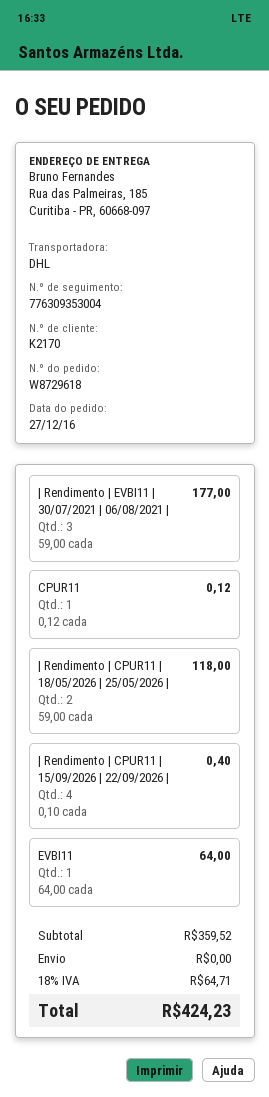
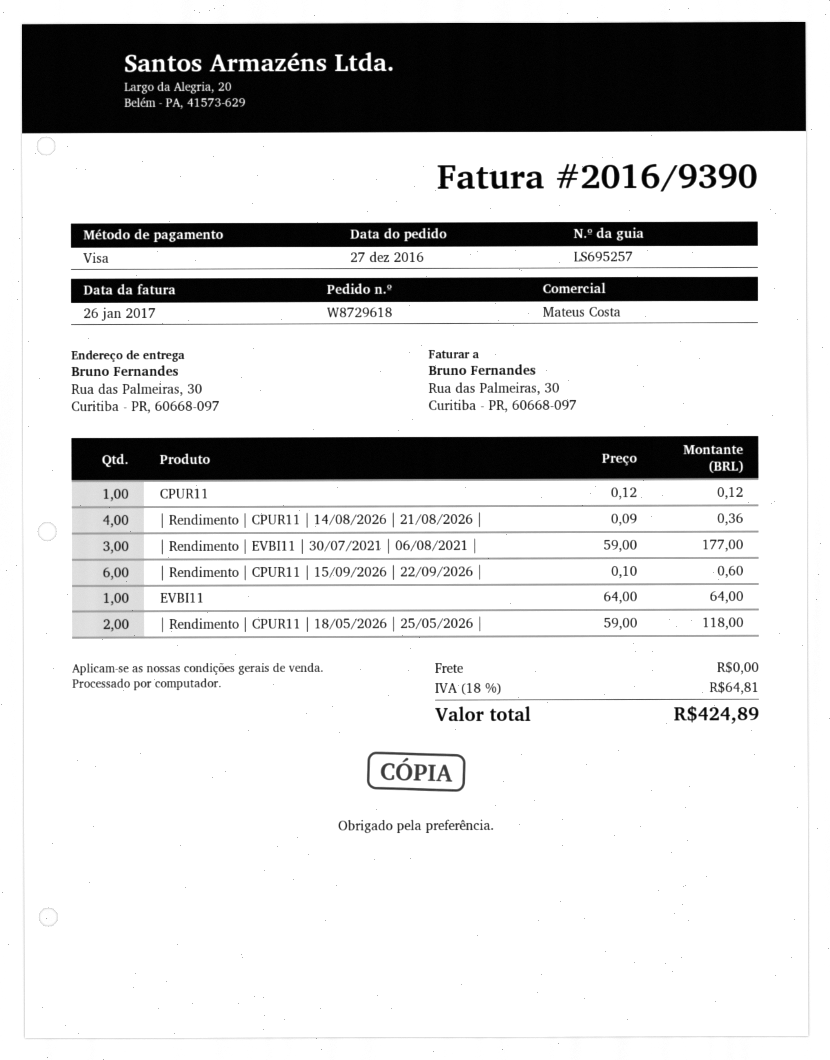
ship to: Rua das Palmeiras, 185, Curitiba - PR, 60668-097 -> Rua das Palmeiras, 30, Curitiba - PR, 60668-097
| Rendimento | CPUR11 | 15/09/2026 | 22/09/2026 |: 4 x 0.10 = 0.40 -> 6 x 0.10 = 0.60
| Rendimento | CPUR11 | 14/08/2026 | 21/08/2026 |: none -> 4 x 0.09 = 0.36
tax: 18% = 64.71 -> 18% = 64.81
total: 424.23 -> 424.89

